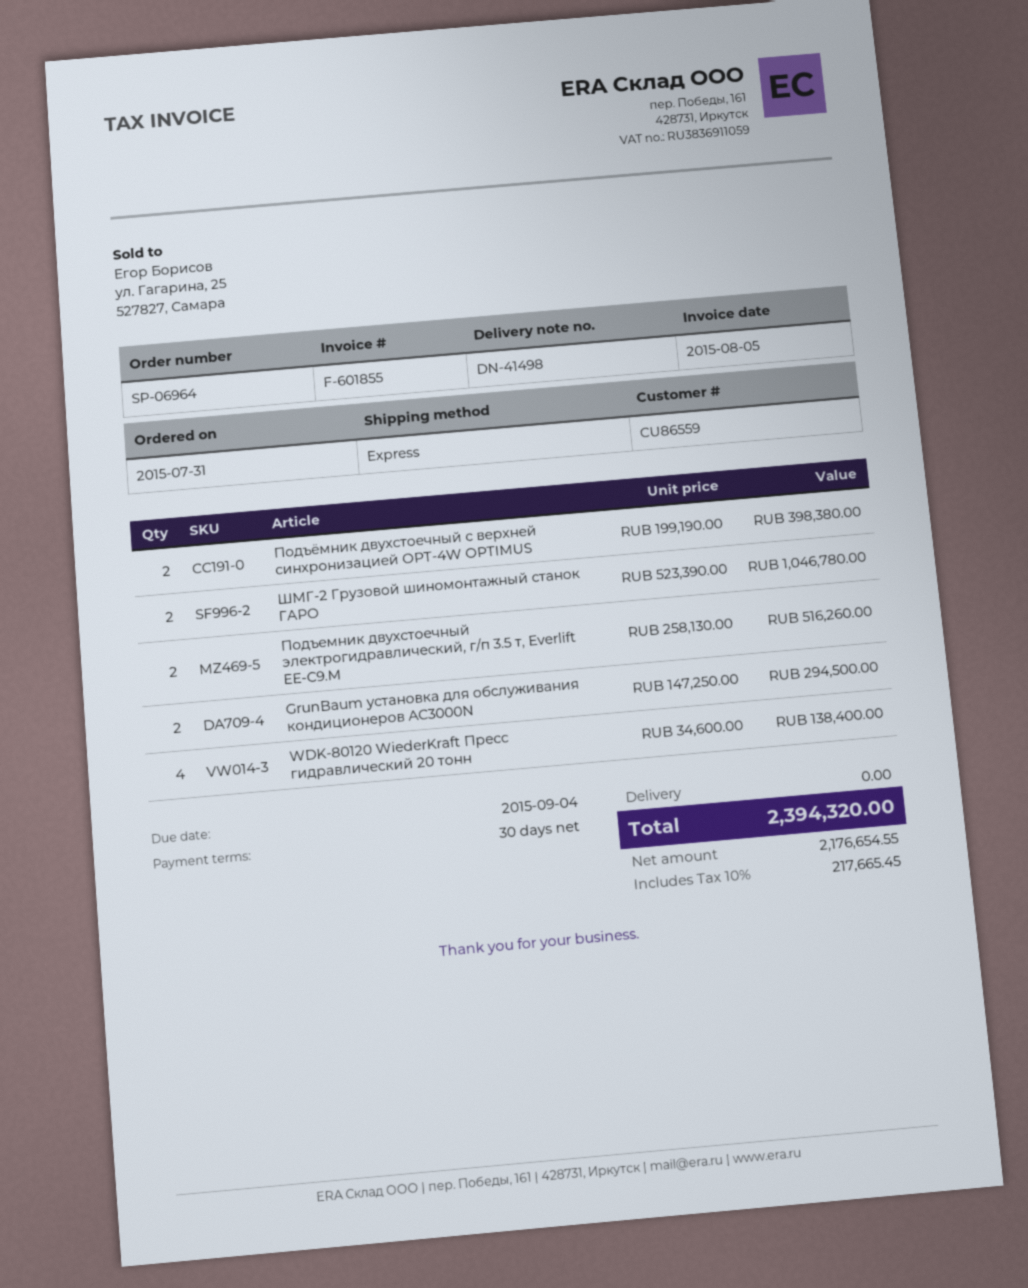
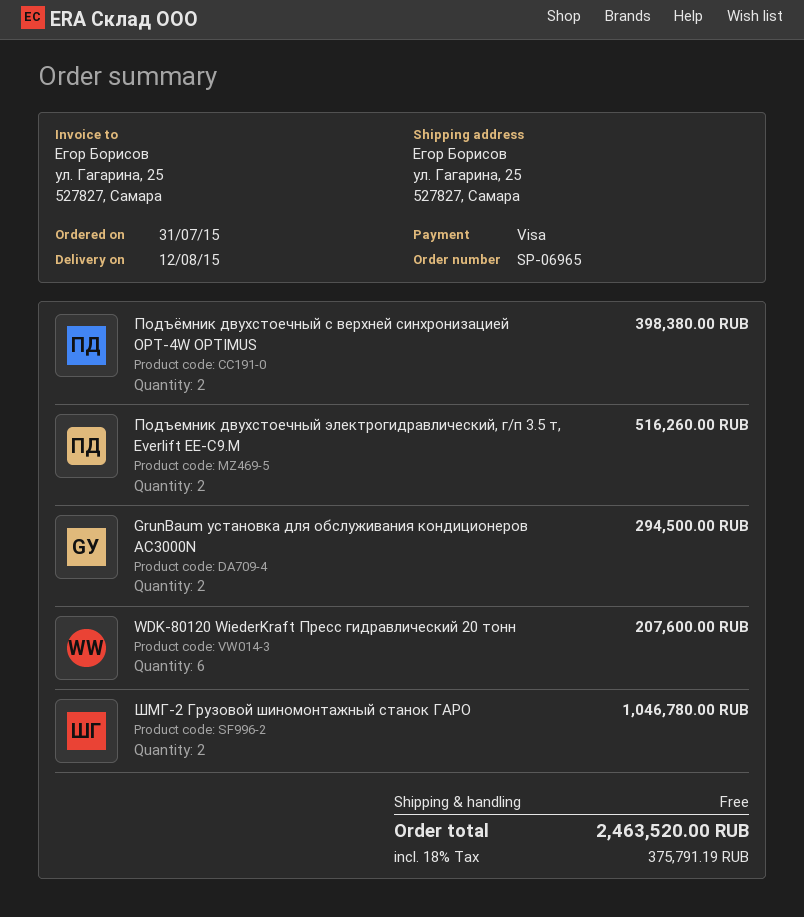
order number: SP-06964 -> SP-06965
WDK-80120 WiederKraft Пресс гидравлический 20 тонн: 4 for 138400.00 -> 6 for 207600.00
tax: 10% = 217665.45 -> 18% = 375791.19
total: 2394320.00 -> 2463520.00

